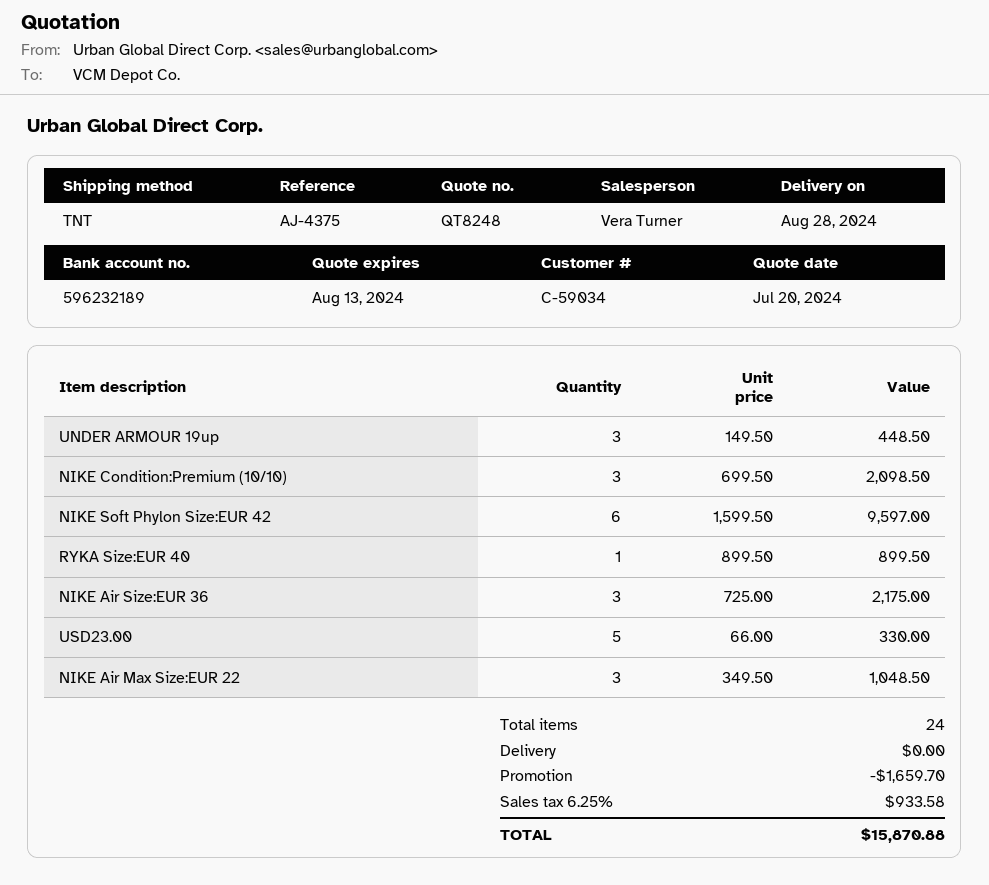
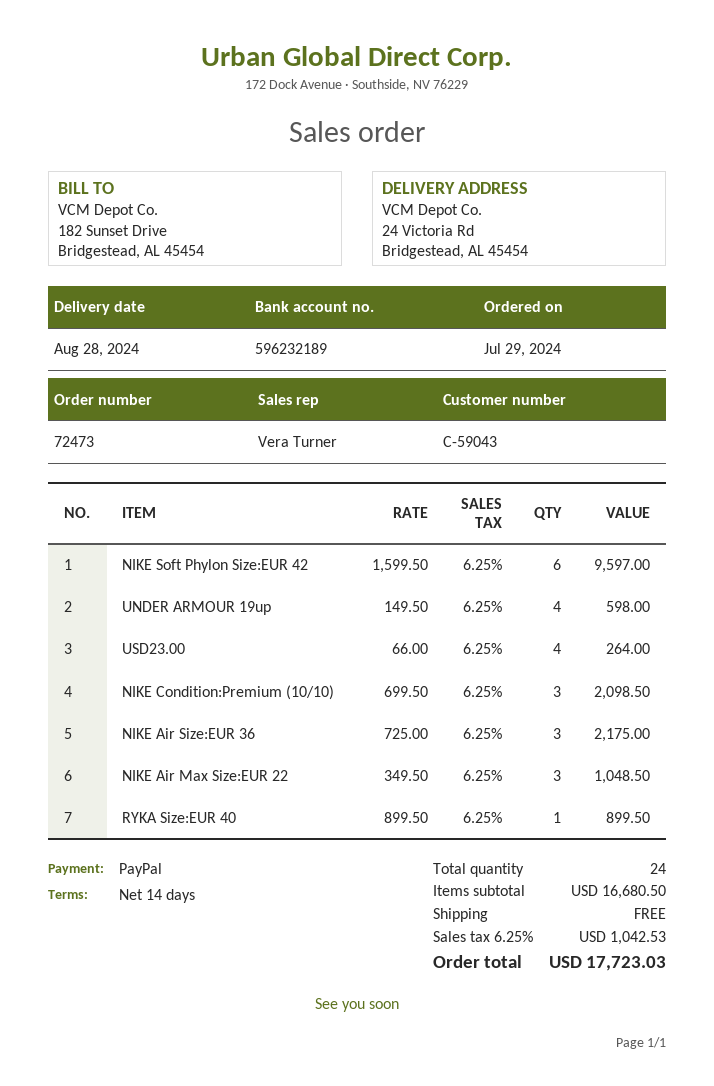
customer number: C-59034 -> C-59043
UNDER ARMOUR 19up: 3 x 149.50 = 448.50 -> 4 x 149.50 = 598.00
USD23.00: 5 x 66.00 = 330.00 -> 4 x 66.00 = 264.00
discount: 1659.70 -> none
tax: 6.25% = 933.58 -> 6.25% = 1042.53
total: 15870.88 -> 17723.03

